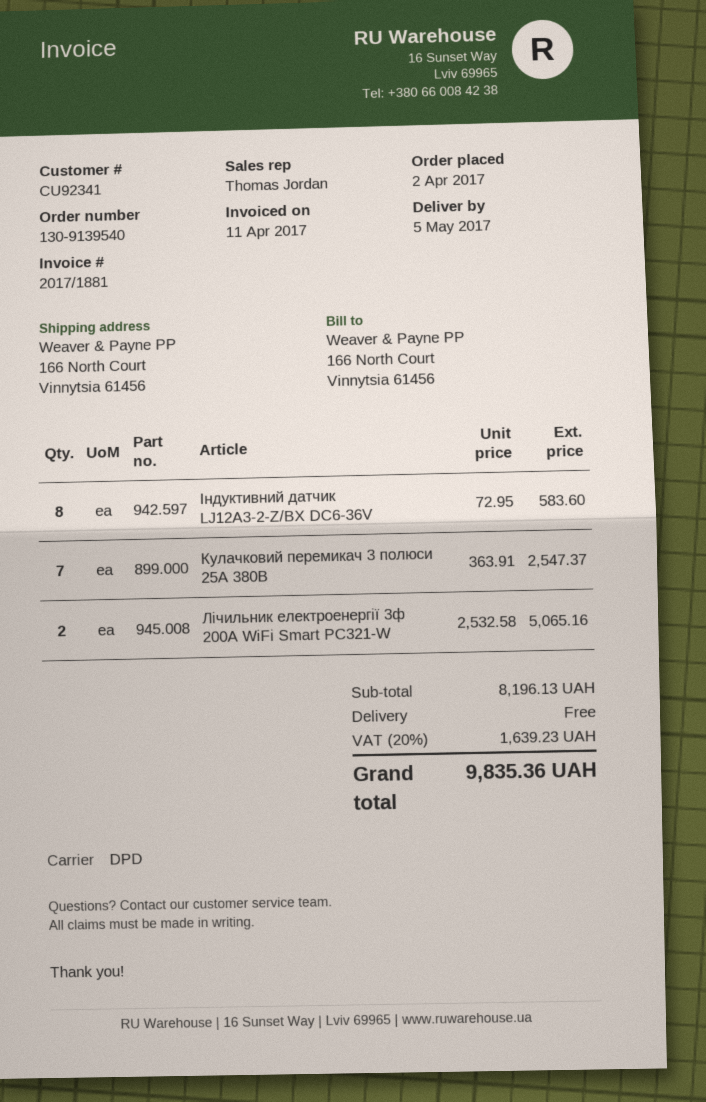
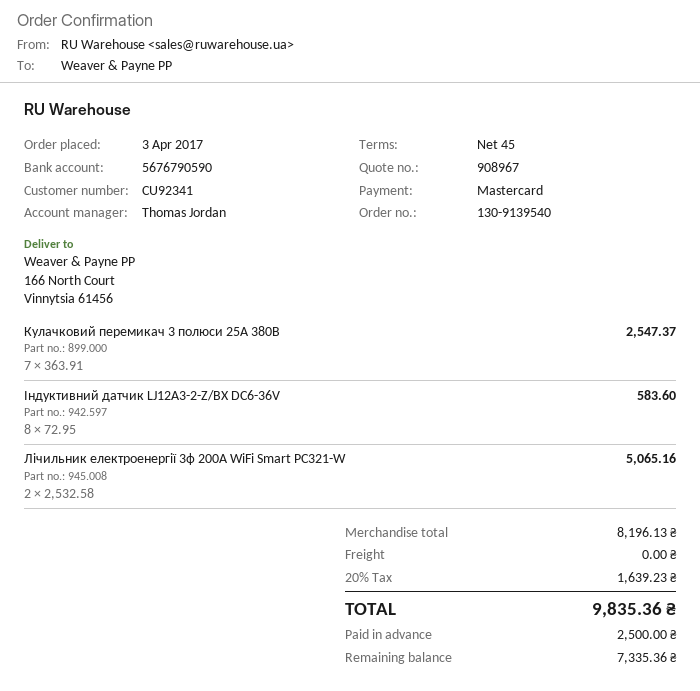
order date: 2017-04-02 -> 2017-04-03

